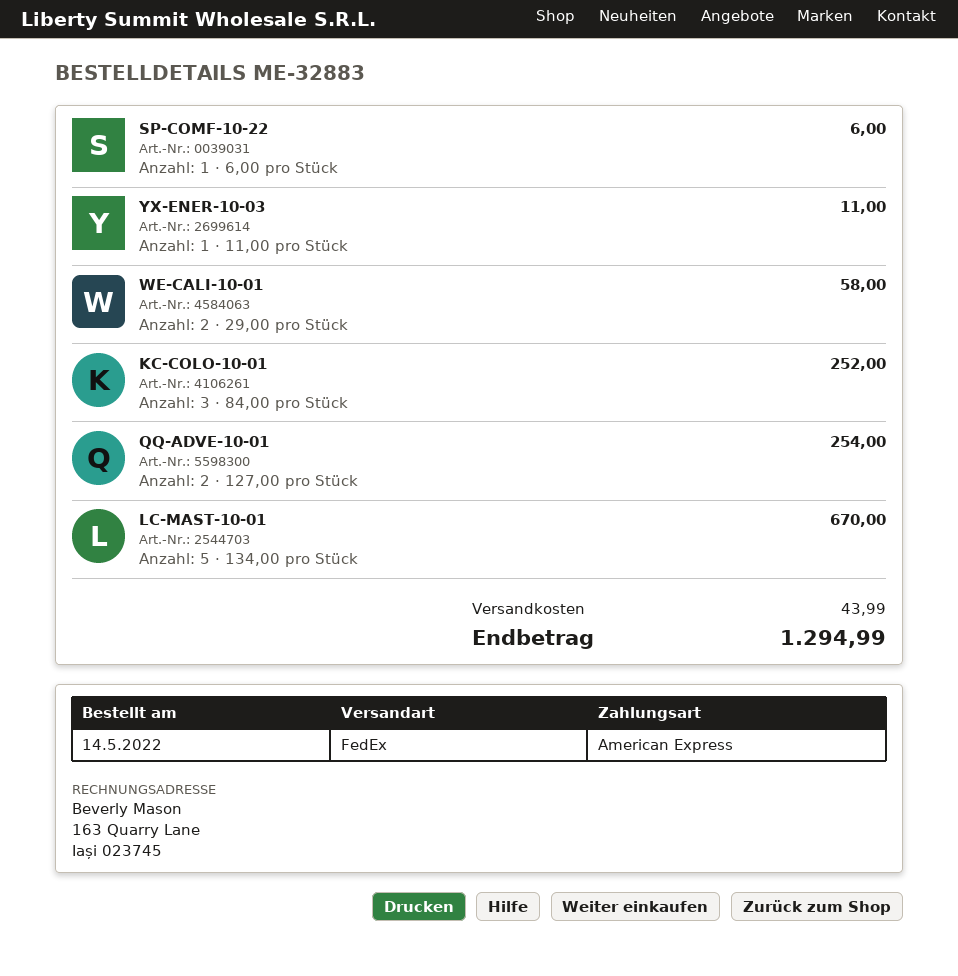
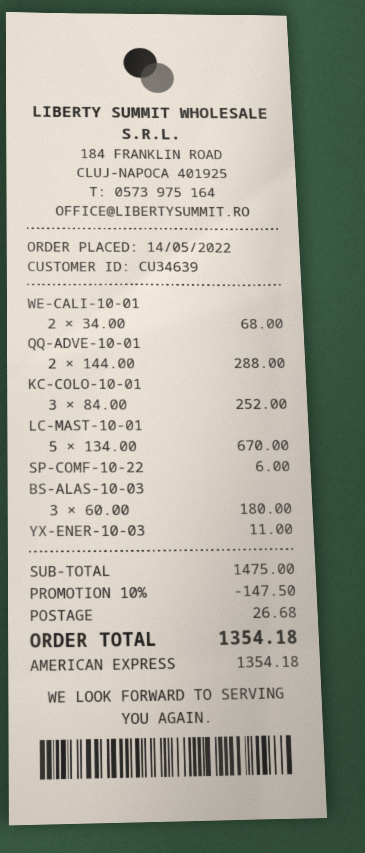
WE-CALI-10-01: 2 x 29.00 = 58.00 -> 2 x 34.00 = 68.00
QQ-ADVE-10-01: 2 x 127.00 = 254.00 -> 2 x 144.00 = 288.00
BS-ALAS-10-03: none -> 3 x 60.00 = 180.00
discount: none -> 10% = 147.50
shipping: 43.99 -> 26.68
total: 1294.99 -> 1354.18

